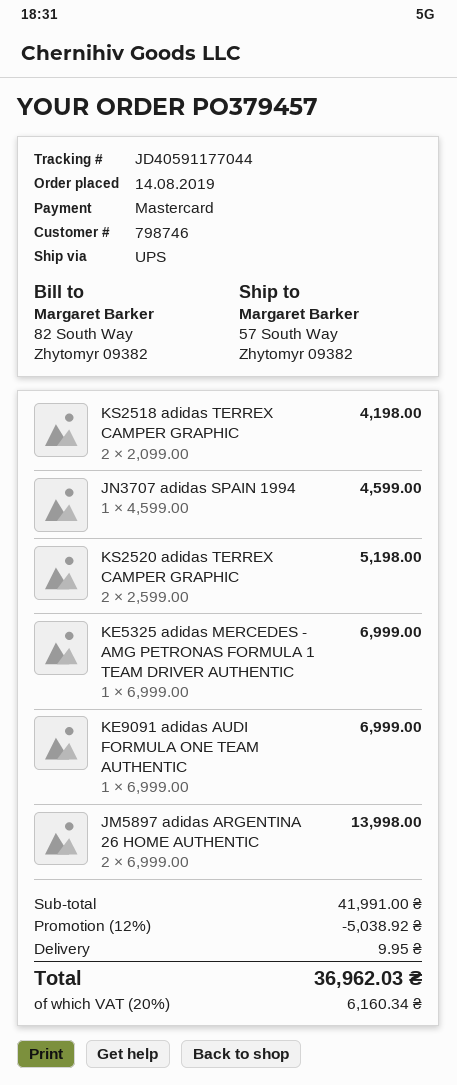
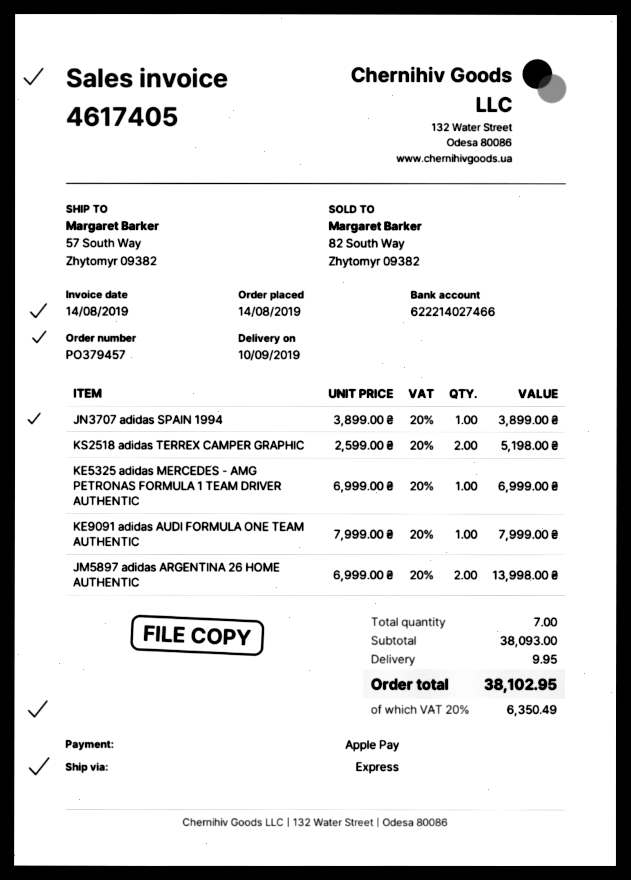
payment method: Mastercard -> Apple Pay
shipping method: UPS -> express
KS2518 adidas TERREX CAMPER GRAPHIC: 2 x 2099.00 = 4198.00 -> 2 x 2599.00 = 5198.00
JN3707 adidas SPAIN 1994: 1 x 4599.00 = 4599.00 -> 1 x 3899.00 = 3899.00
KS2520 adidas TERREX CAMPER GRAPHIC: 2 x 2599.00 = 5198.00 -> none
KE9091 adidas AUDI FORMULA ONE TEAM AUTHENTIC: 1 x 6999.00 = 6999.00 -> 1 x 7999.00 = 7999.00
subtotal: 41991.00 -> 38093.00
discount: 12% = 5038.92 -> none
tax: 20% = 6160.34 -> 20% = 6350.49
total: 36962.03 -> 38102.95

